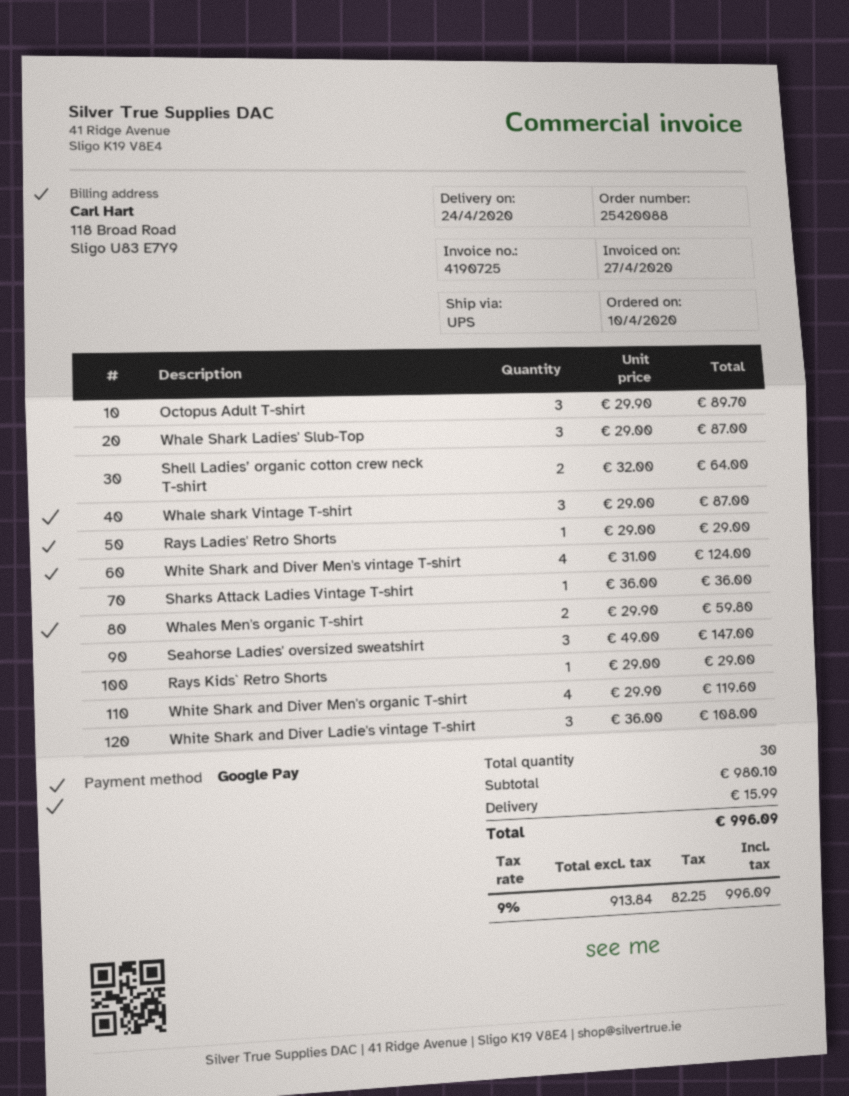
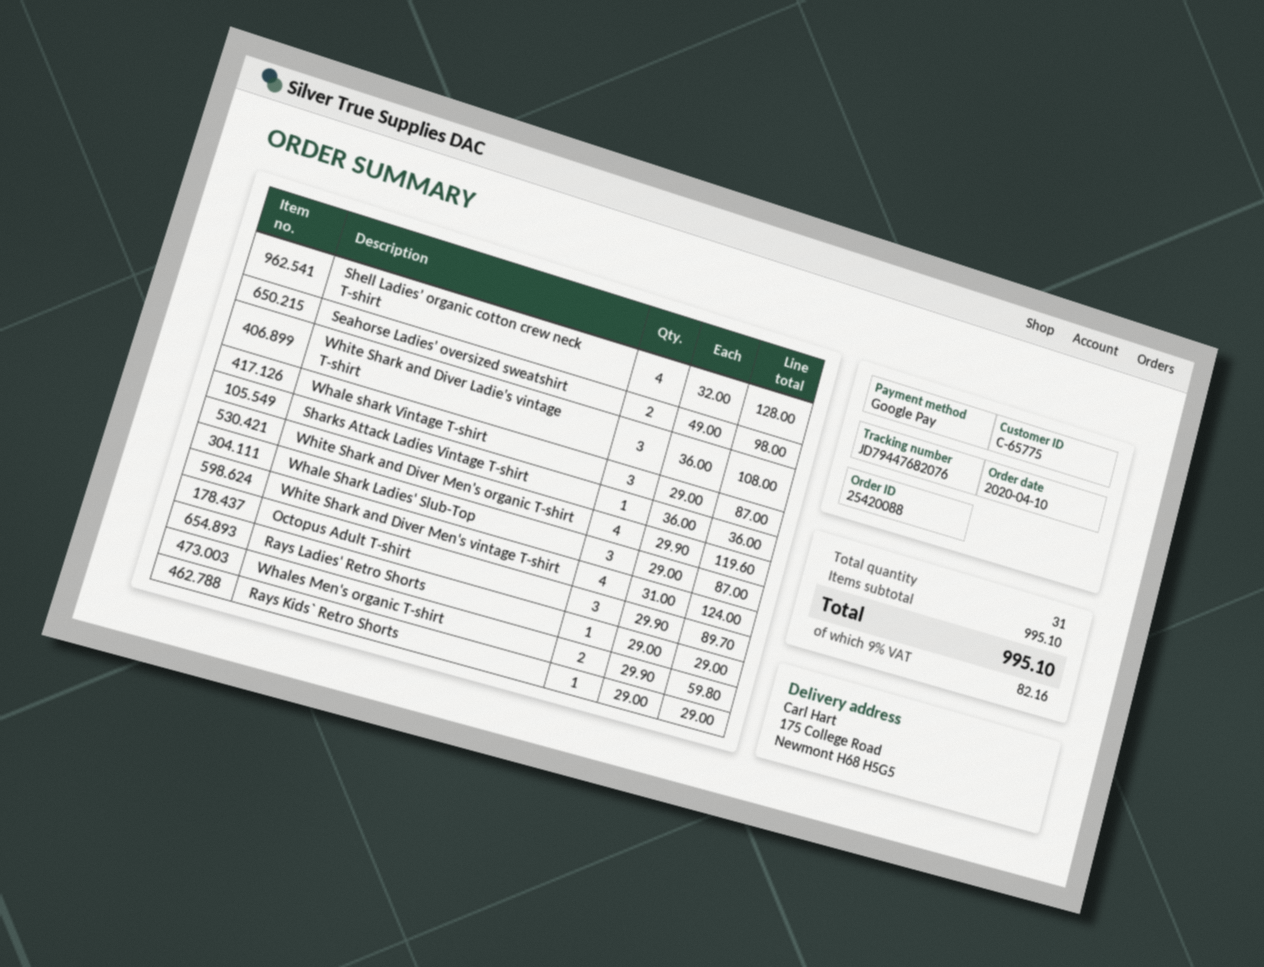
Shell Ladies’ organic cotton crew neck T-shirt: 2 x 32.00 = 64.00 -> 4 x 32.00 = 128.00
Seahorse Ladies' oversized sweatshirt: 3 x 49.00 = 147.00 -> 2 x 49.00 = 98.00
total quantity: 30 -> 31
subtotal: 980.10 -> 995.10
shipping: 15.99 -> none
tax: 9% = 82.25 -> 9% = 82.16
total: 996.09 -> 995.10

